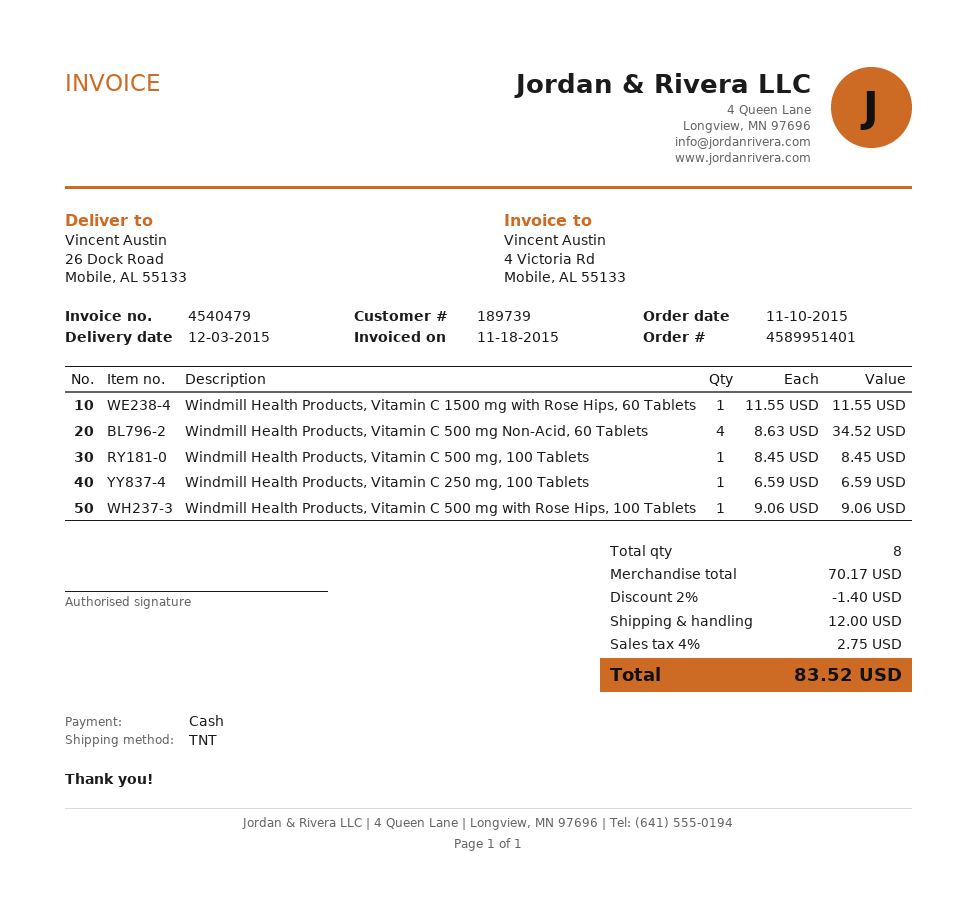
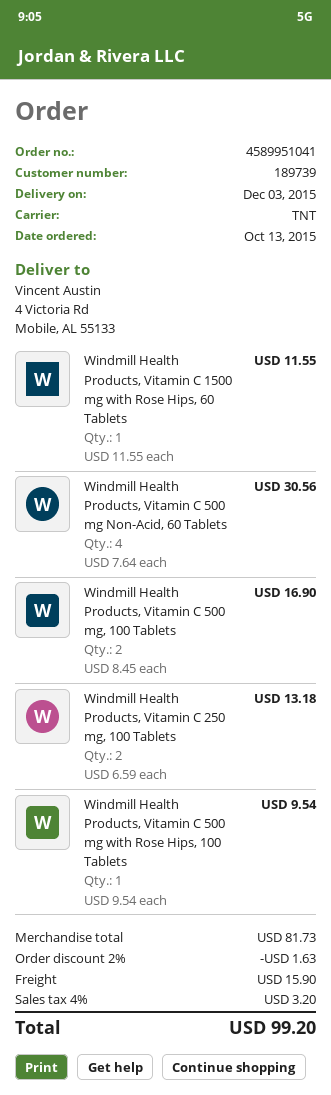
order number: 4589951401 -> 4589951041
order date: 2015-11-10 -> 2015-10-13
ship to: 26 Dock Road, Mobile, AL 55133 -> 4 Victoria Rd, Mobile, AL 55133
Windmill Health Products, Vitamin C 500 mg Non-Acid, 60 Tablets: 4 x 8.63 = 34.52 -> 4 x 7.64 = 30.56
Windmill Health Products, Vitamin C 500 mg, 100 Tablets: 1 x 8.45 = 8.45 -> 2 x 8.45 = 16.90
Windmill Health Products, Vitamin C 250 mg, 100 Tablets: 1 x 6.59 = 6.59 -> 2 x 6.59 = 13.18
Windmill Health Products, Vitamin C 500 mg with Rose Hips, 100 Tablets: 1 x 9.06 = 9.06 -> 1 x 9.54 = 9.54
subtotal: 70.17 -> 81.73
discount: 2% = 1.40 -> 2% = 1.63
shipping: 12.00 -> 15.90
tax: 4% = 2.75 -> 4% = 3.20
total: 83.52 -> 99.20

